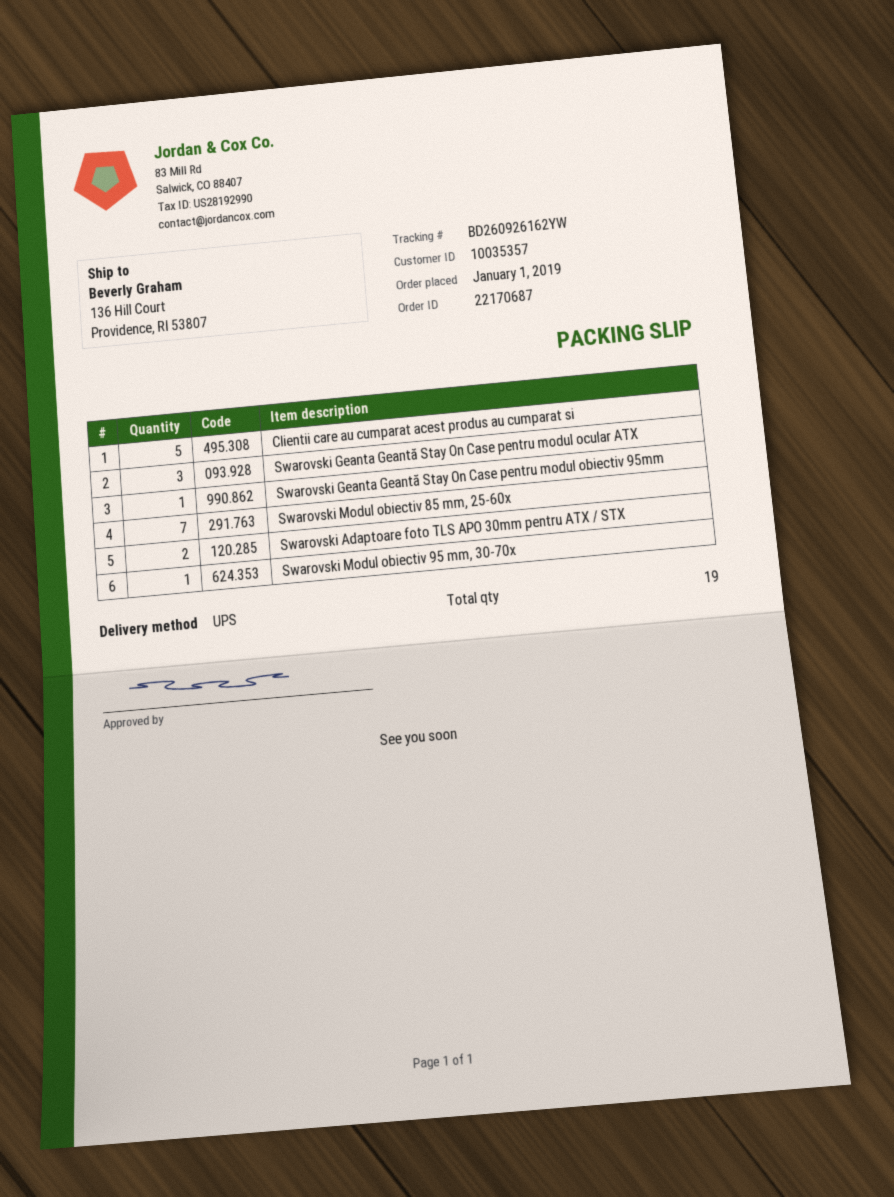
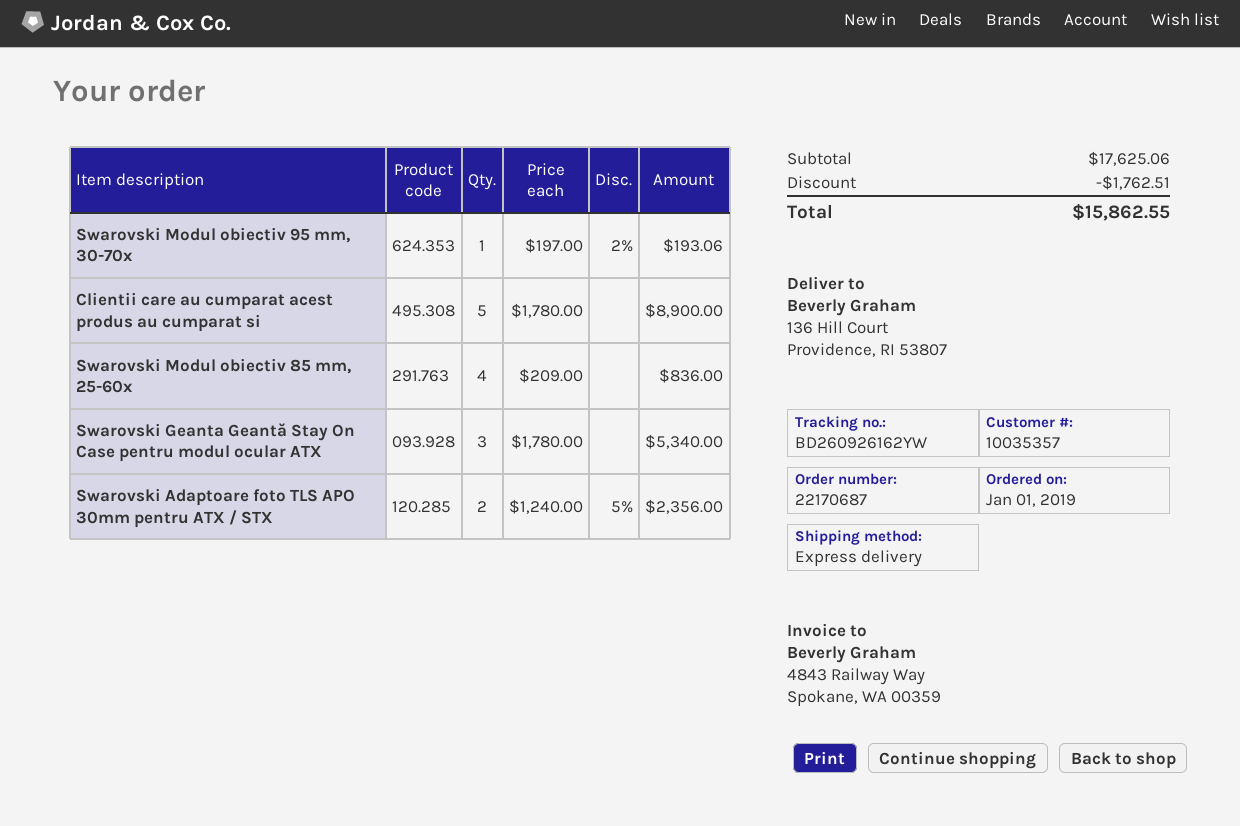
shipping method: UPS -> express
Swarovski Geanta Geantă Stay On Case pentru modul obiectiv 95mm: 1 -> none
Swarovski Modul obiectiv 85 mm, 25-60x: 7 -> 4

